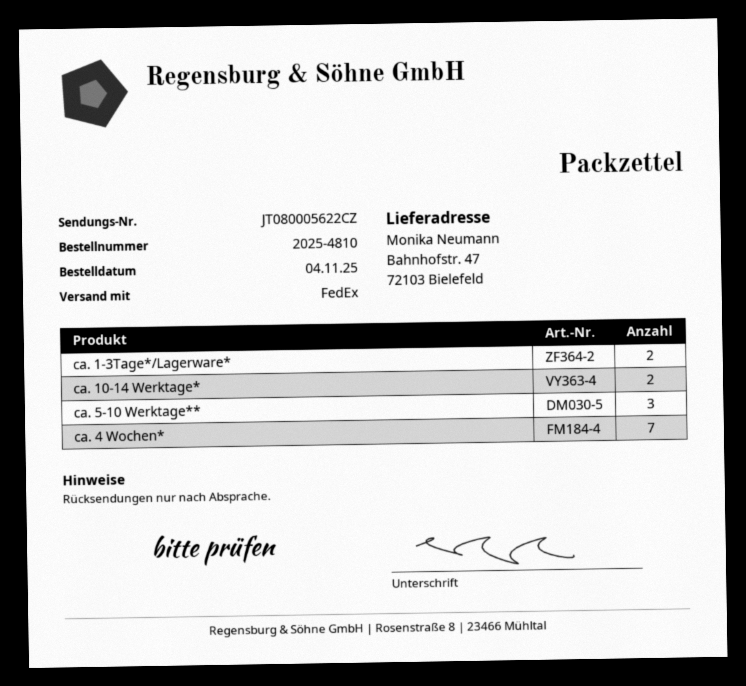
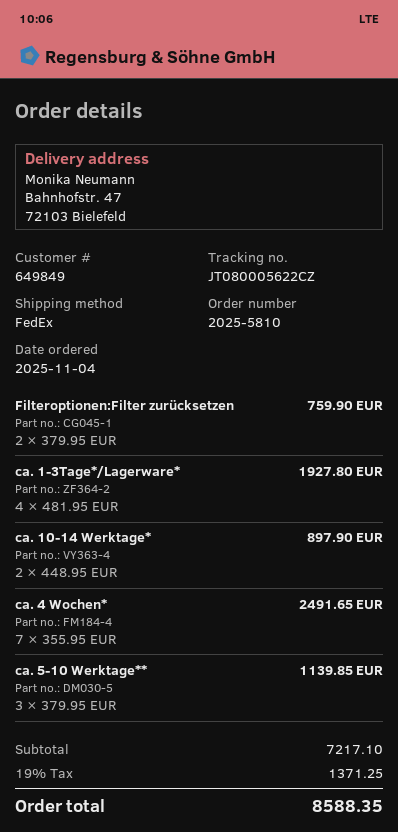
order number: 2025-4810 -> 2025-5810
ca. 1-3Tage*/Lagerware*: 2 -> 4
Filteroptionen:Filter zurücksetzen: none -> 2

